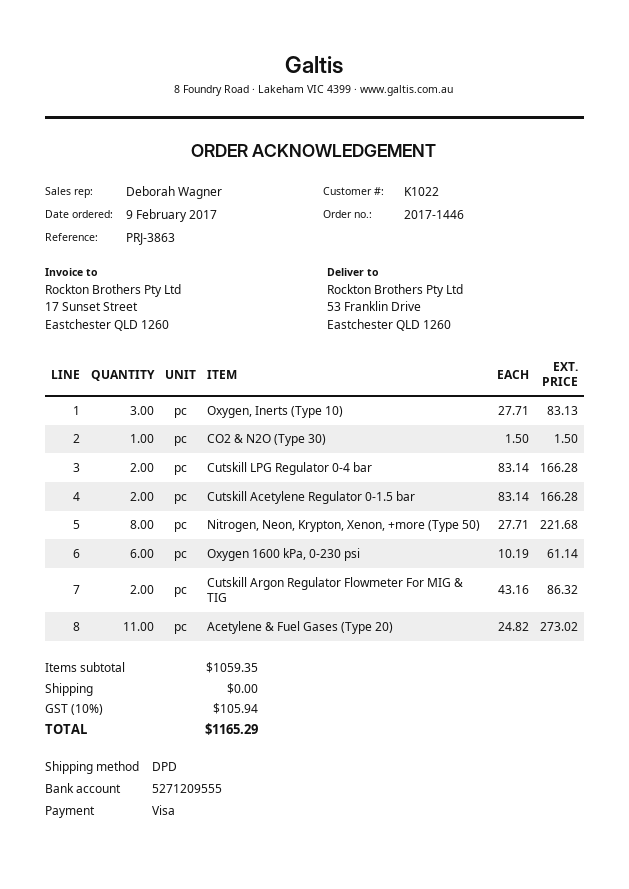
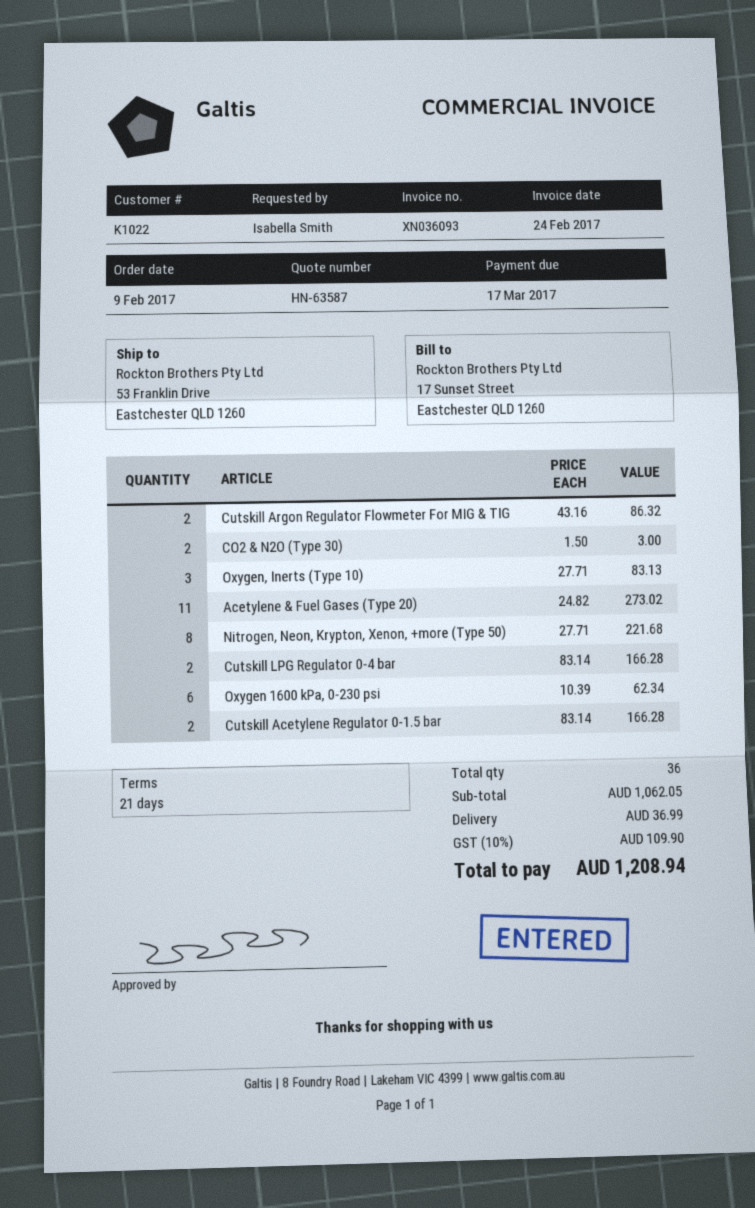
CO2 & N2O (Type 30): 1 x 1.50 = 1.50 -> 2 x 1.50 = 3.00
Oxygen 1600 kPa, 0-230 psi: 6 x 10.19 = 61.14 -> 6 x 10.39 = 62.34
subtotal: 1059.35 -> 1062.05
shipping: 0.00 -> 36.99
tax: 10% = 105.94 -> 10% = 109.90
total: 1165.29 -> 1208.94

